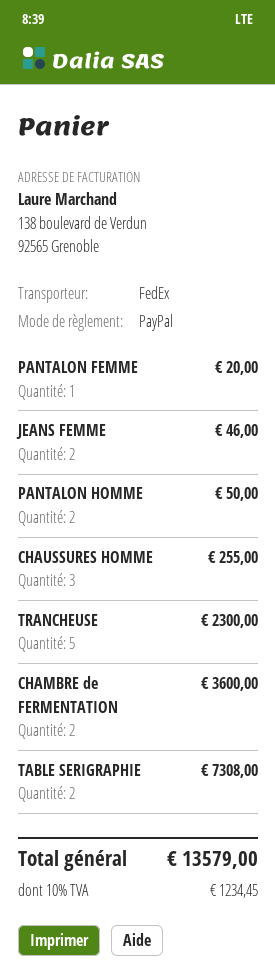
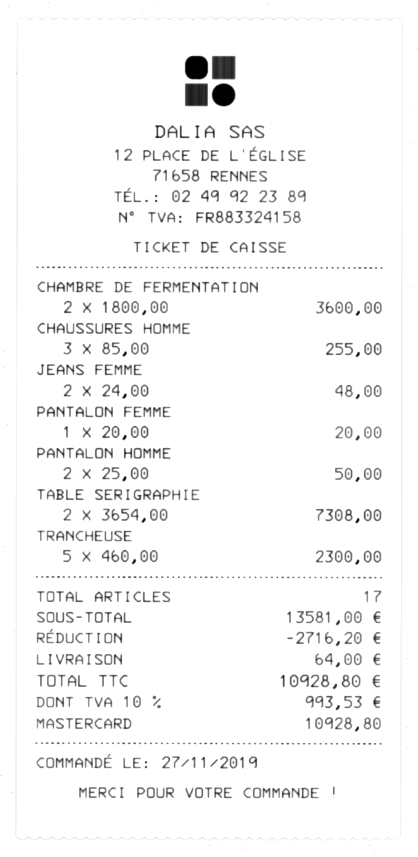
payment method: PayPal -> Mastercard
JEANS FEMME: 2 for 46.00 -> 2 for 48.00
discount: none -> 2716.20
shipping: none -> 64.00
tax: 10% = 1234.45 -> 10% = 993.53
total: 13579.00 -> 10928.80

